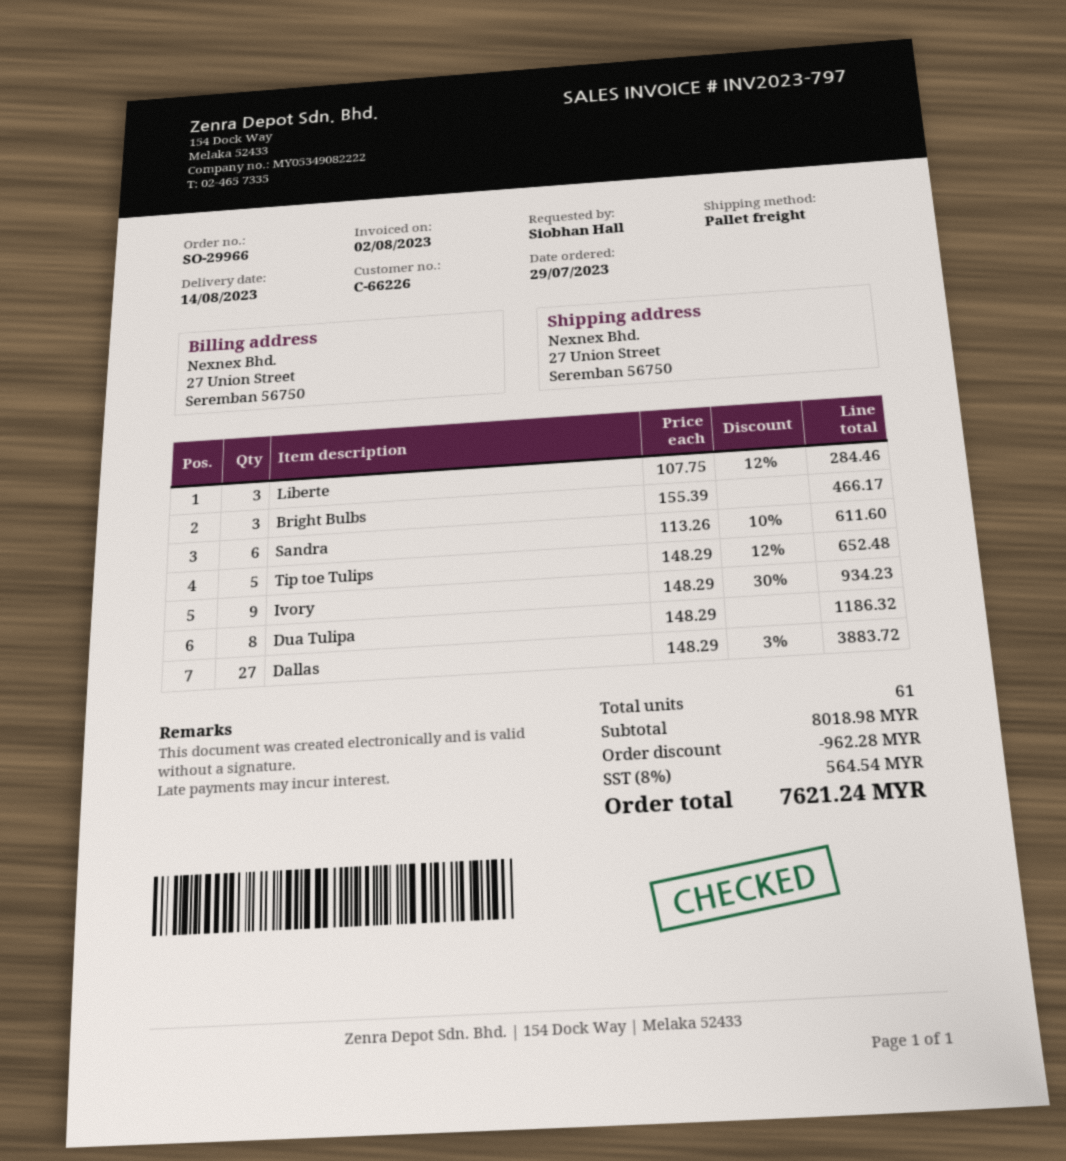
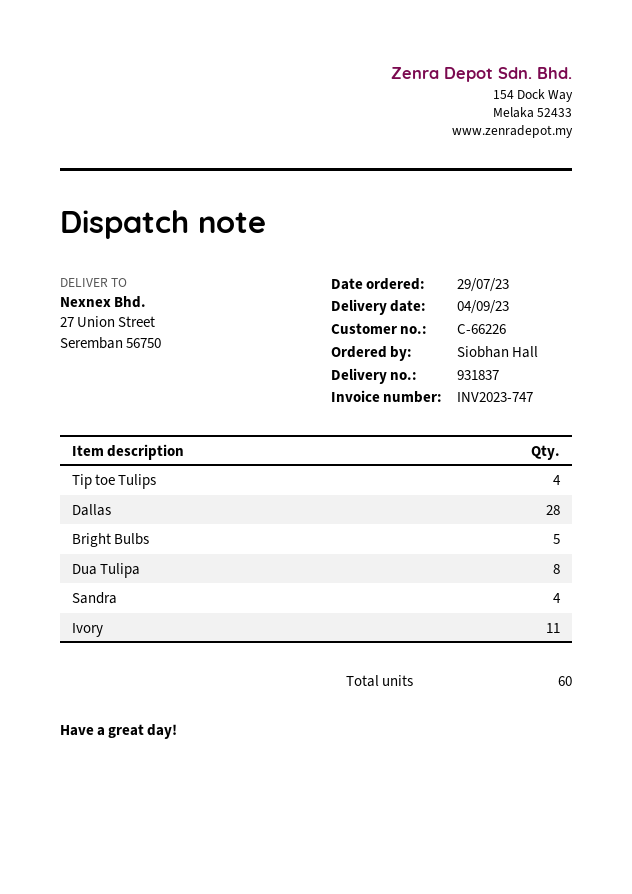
delivery date: 2023-08-14 -> 2023-09-04
invoice number: INV2023-797 -> INV2023-747
Liberte: 3 -> none
Bright Bulbs: 3 -> 5
Sandra: 6 -> 4
Tip toe Tulips: 5 -> 4
Ivory: 9 -> 11
Dallas: 27 -> 28
total quantity: 61 -> 60

